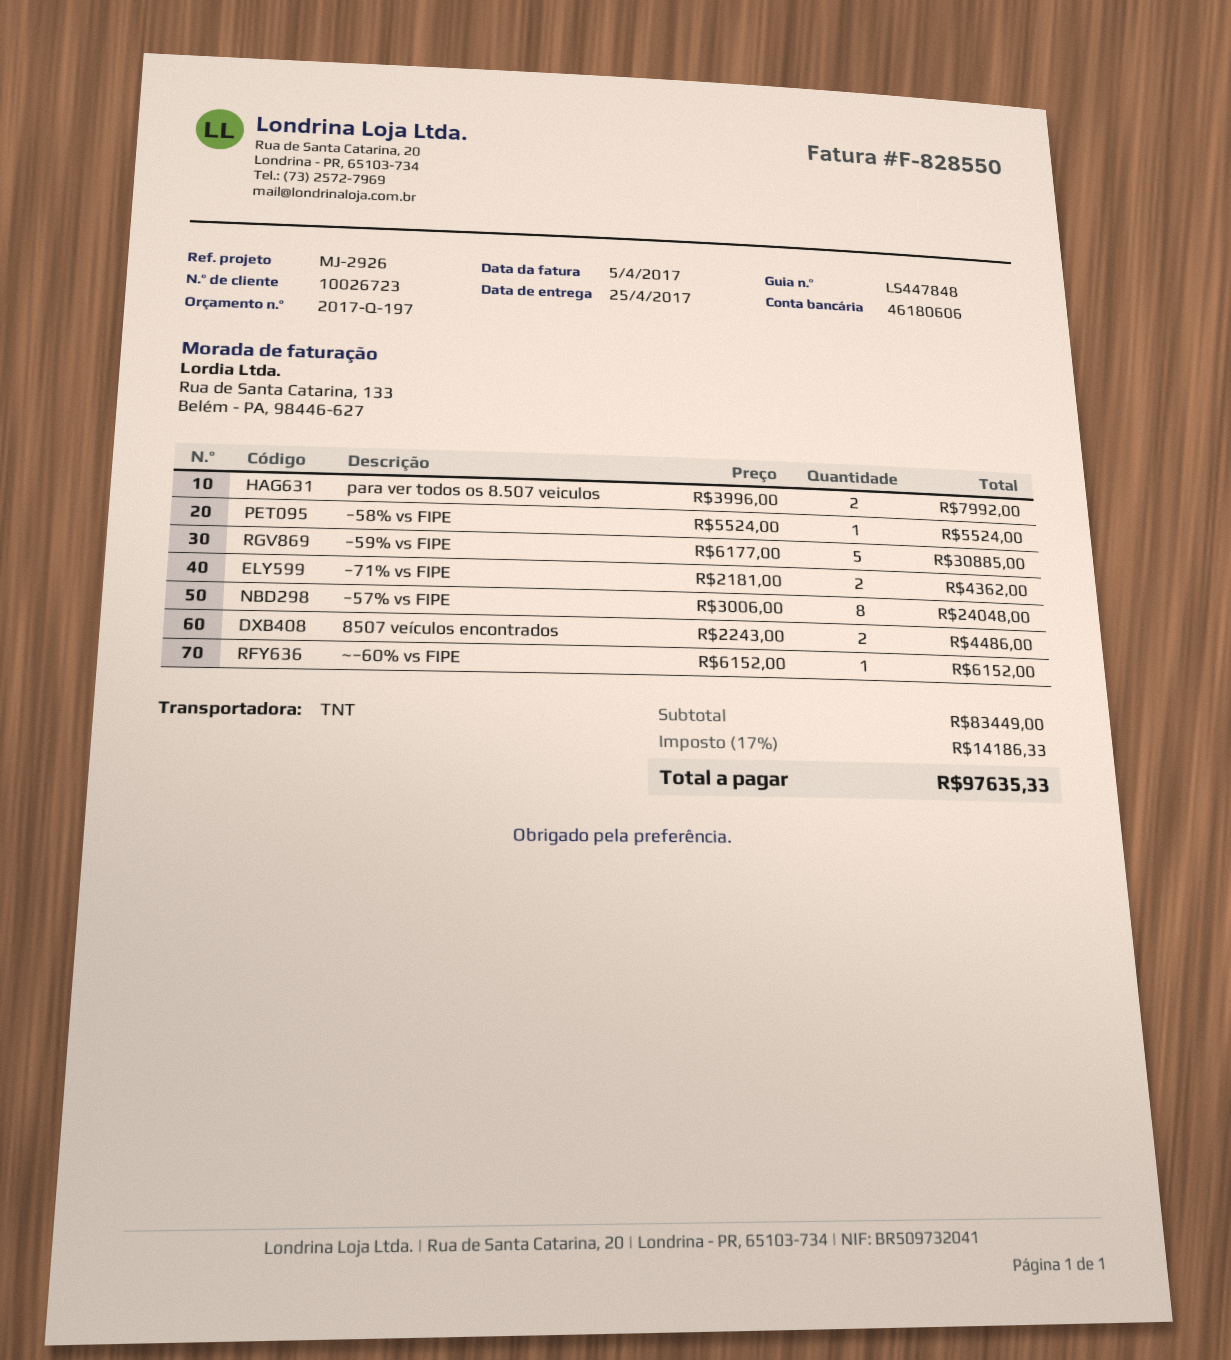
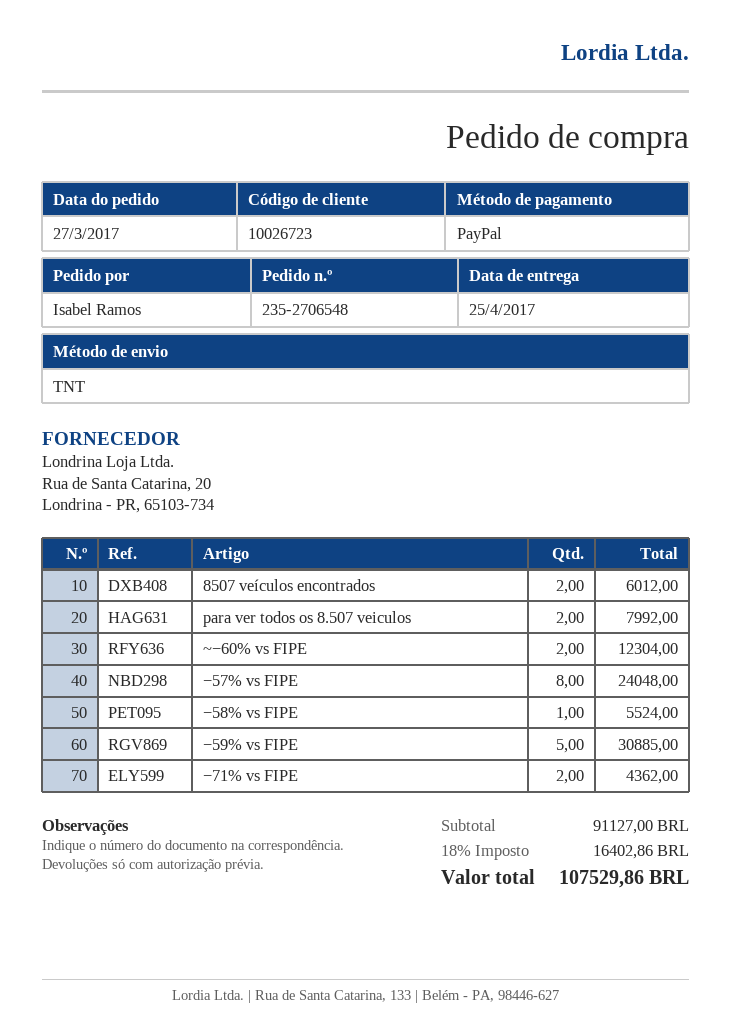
8507 veículos encontrados: 2 for 4486.00 -> 2 for 6012.00
~−60% vs FIPE: 1 for 6152.00 -> 2 for 12304.00
subtotal: 83449.00 -> 91127.00
tax: 17% = 14186.33 -> 18% = 16402.86
total: 97635.33 -> 107529.86

